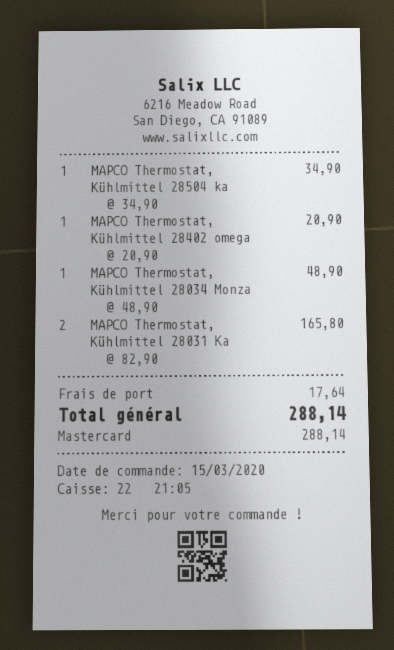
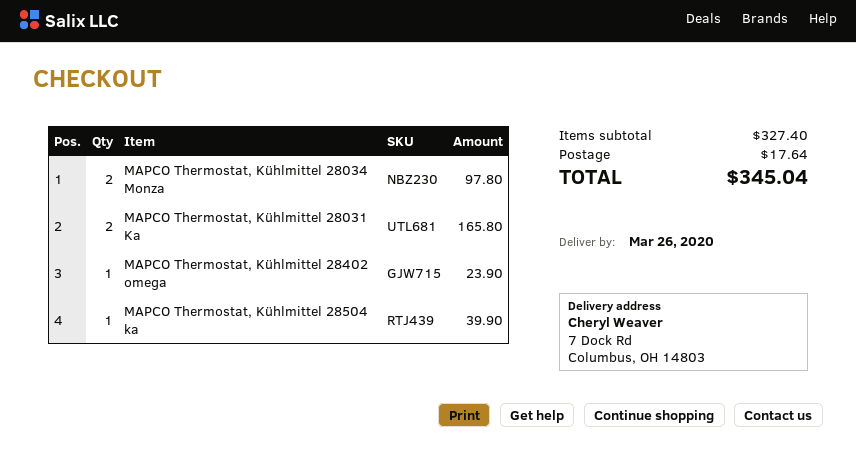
MAPCO Thermostat, Kühlmittel 28504 ka: 1 for 34.90 -> 1 for 39.90
MAPCO Thermostat, Kühlmittel 28402 omega: 1 for 20.90 -> 1 for 23.90
MAPCO Thermostat, Kühlmittel 28034 Monza: 1 for 48.90 -> 2 for 97.80
total: 288.14 -> 345.04

